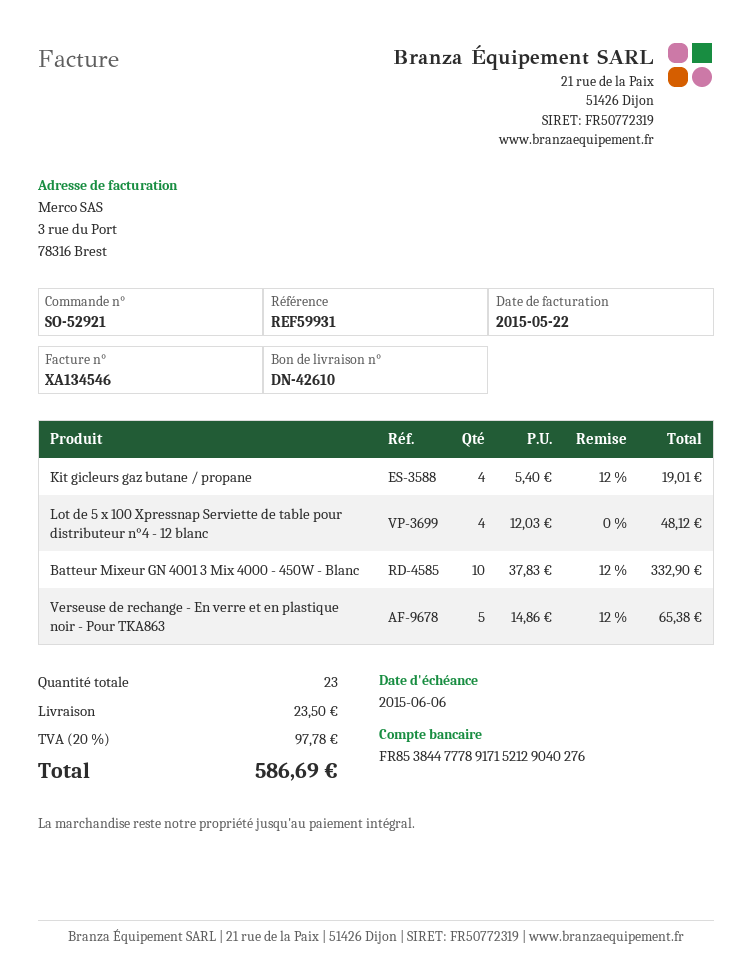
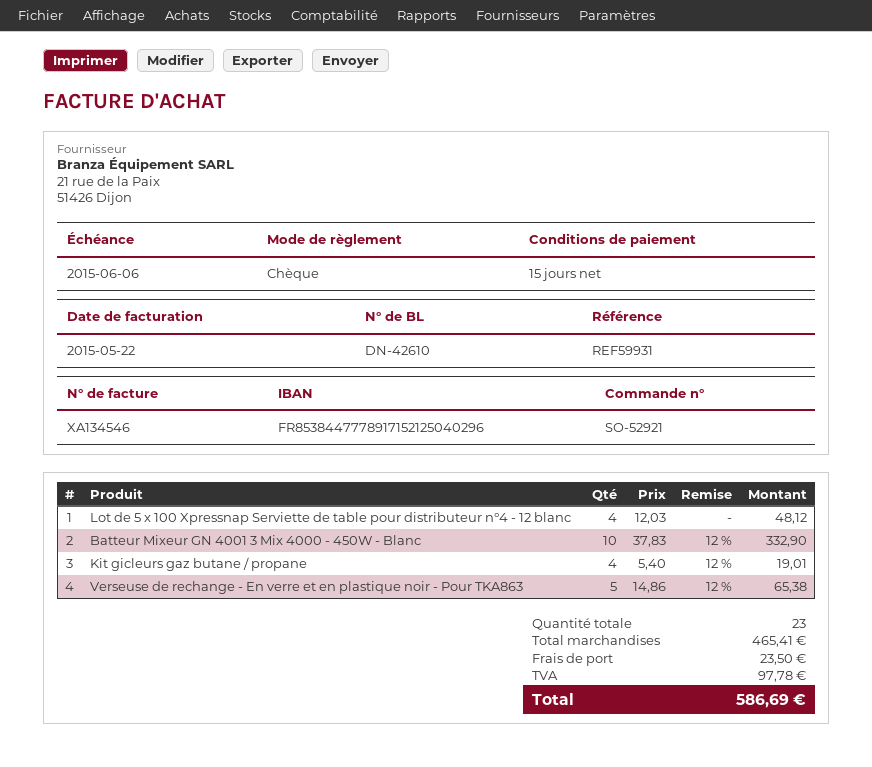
bank account: FR8538447778917152129040276 -> FR8538447778917152125040296

